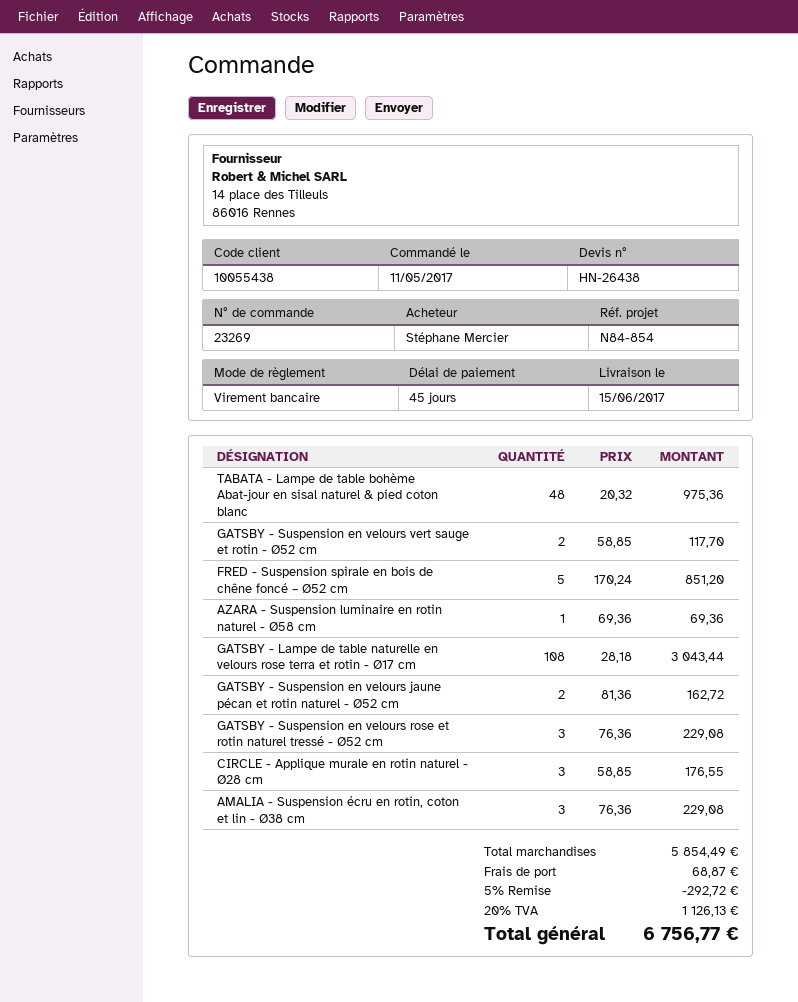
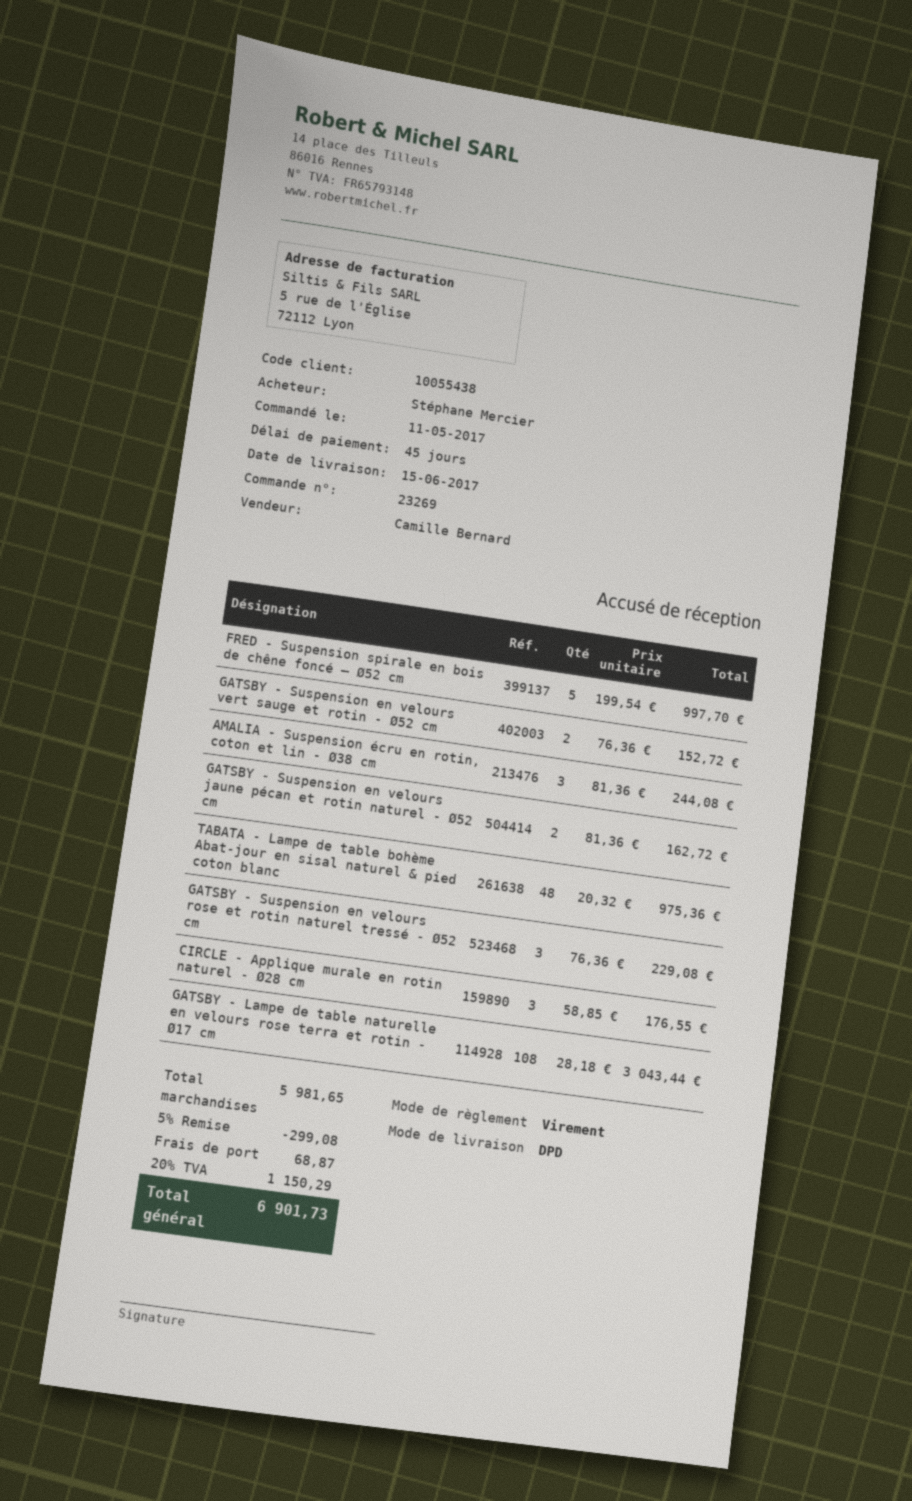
GATSBY - Suspension en velours vert sauge et rotin - Ø52 cm: 2 x 58.85 = 117.70 -> 2 x 76.36 = 152.72
FRED - Suspension spirale en bois de chêne foncé – Ø52 cm: 5 x 170.24 = 851.20 -> 5 x 199.54 = 997.70
AZARA - Suspension luminaire en rotin naturel - Ø58 cm: 1 x 69.36 = 69.36 -> none
AMALIA - Suspension écru en rotin, coton et lin - Ø38 cm: 3 x 76.36 = 229.08 -> 3 x 81.36 = 244.08
subtotal: 5854.49 -> 5981.65
discount: 5% = 292.72 -> 5% = 299.08
tax: 20% = 1126.13 -> 20% = 1150.29
total: 6756.77 -> 6901.73

